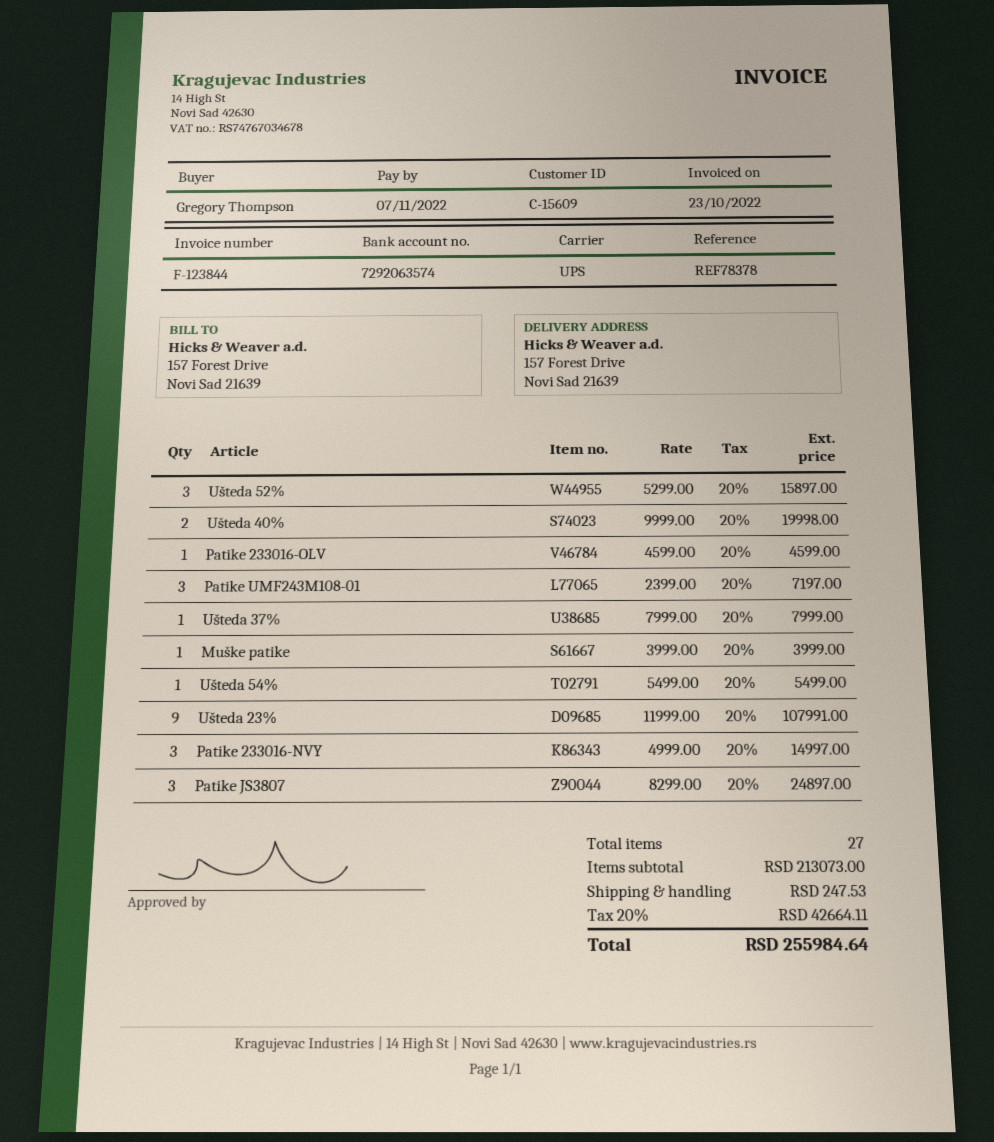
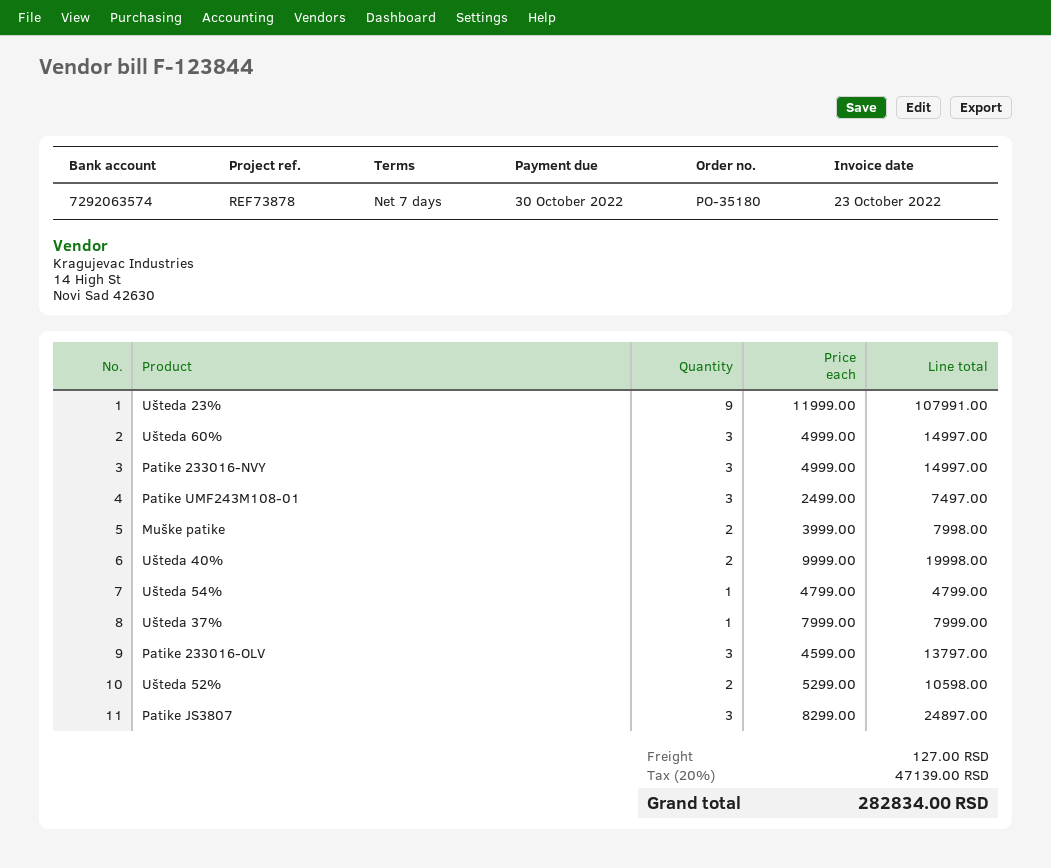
due date: 2022-11-07 -> 2022-10-30
reference: REF78378 -> REF73878
Ušteda 52%: 3 x 5299.00 = 15897.00 -> 2 x 5299.00 = 10598.00
Patike 233016-OLV: 1 x 4599.00 = 4599.00 -> 3 x 4599.00 = 13797.00
Patike UMF243M108-01: 3 x 2399.00 = 7197.00 -> 3 x 2499.00 = 7497.00
Muške patike: 1 x 3999.00 = 3999.00 -> 2 x 3999.00 = 7998.00
Ušteda 54%: 1 x 5499.00 = 5499.00 -> 1 x 4799.00 = 4799.00
Ušteda 60%: none -> 3 x 4999.00 = 14997.00
shipping: 247.53 -> 127.00
tax: 20% = 42664.11 -> 20% = 47139.00
total: 255984.64 -> 282834.00

